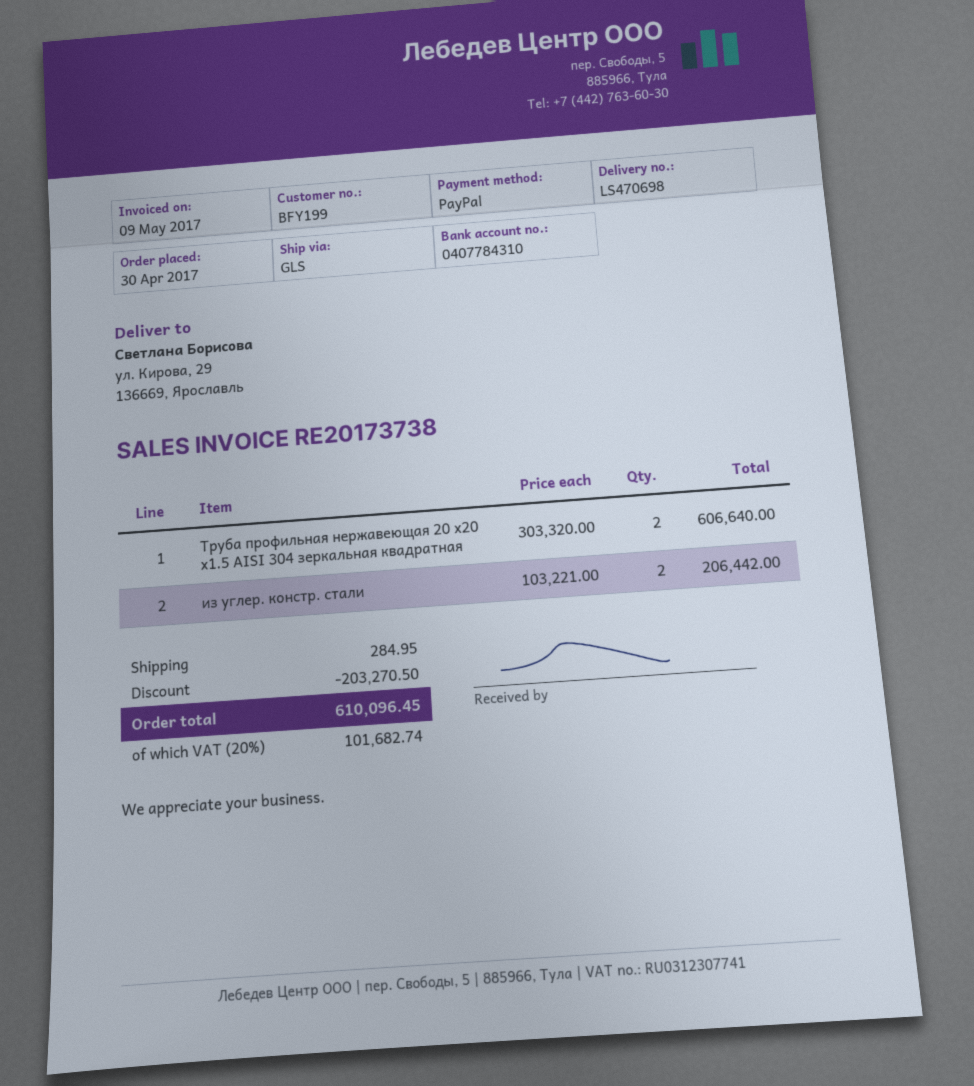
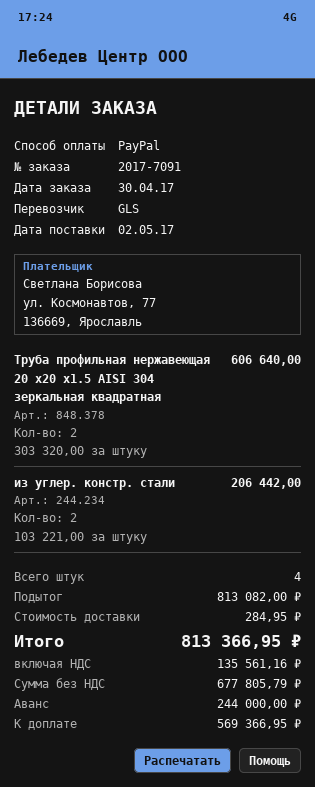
discount: 203270.50 -> none
tax: 101682.74 -> 135561.16
total: 610096.45 -> 813366.95

